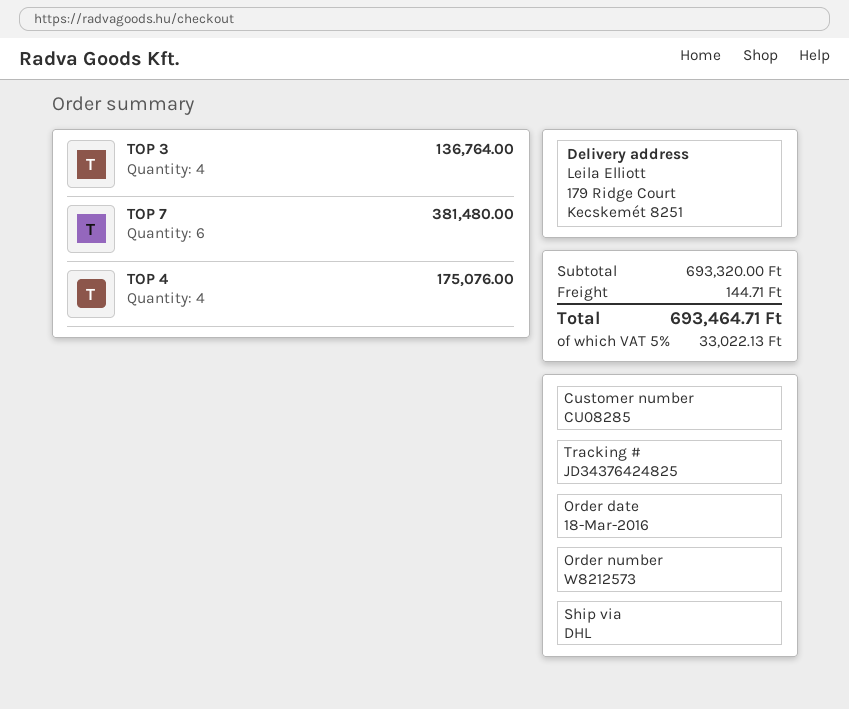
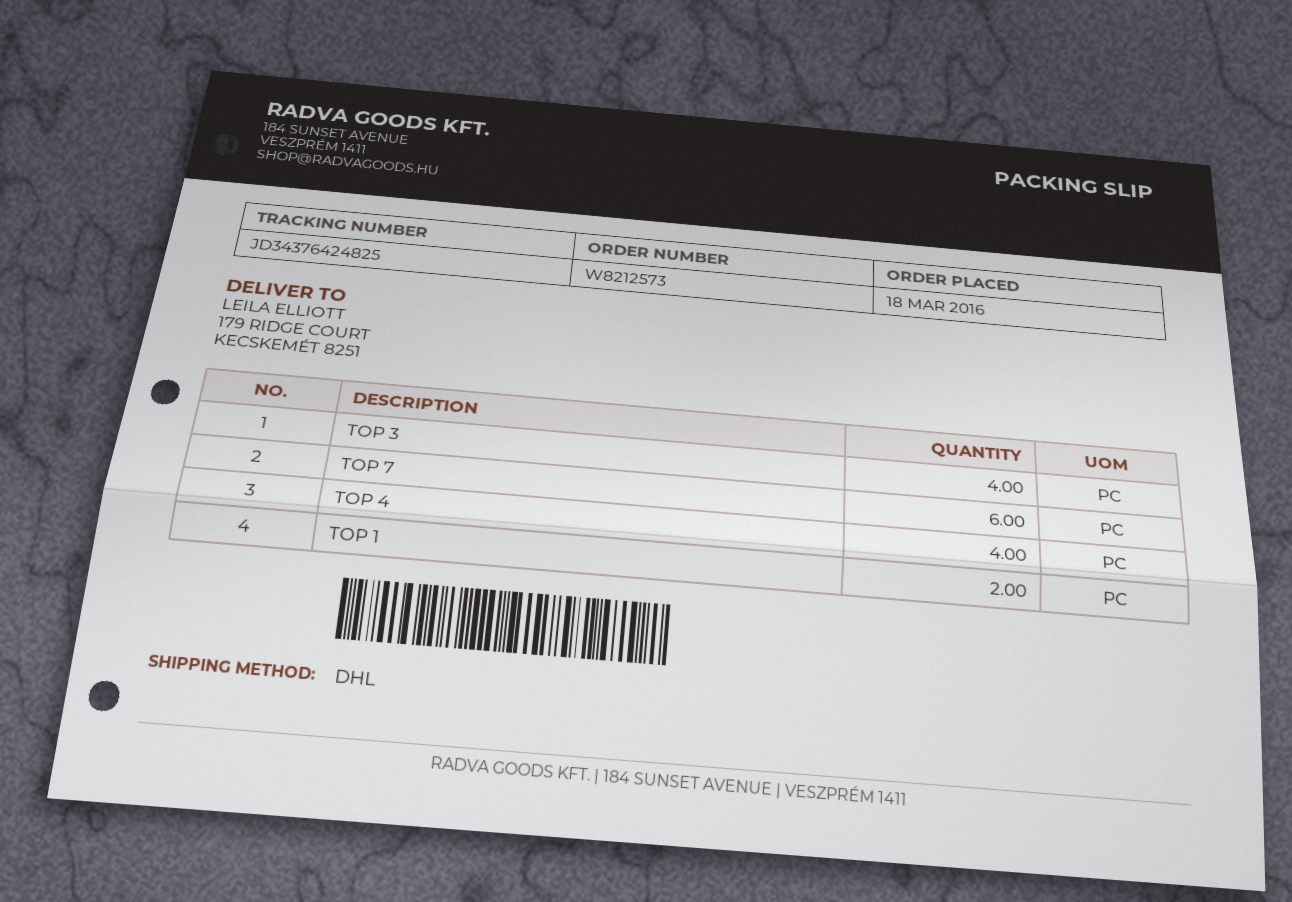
TOP 1: none -> 2

